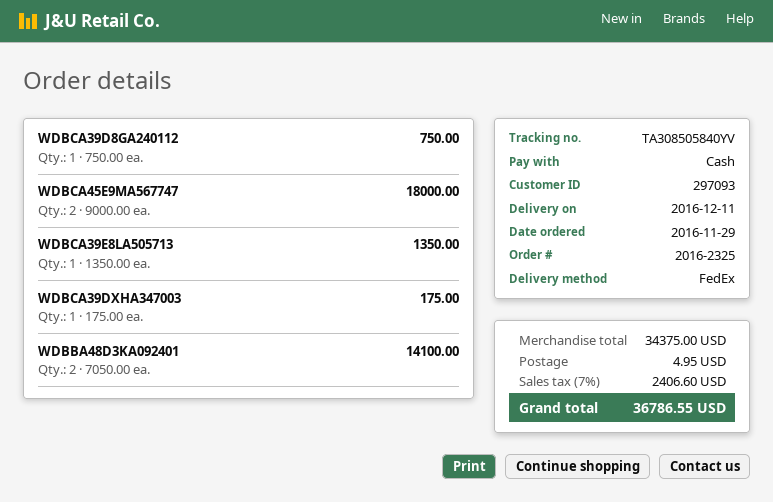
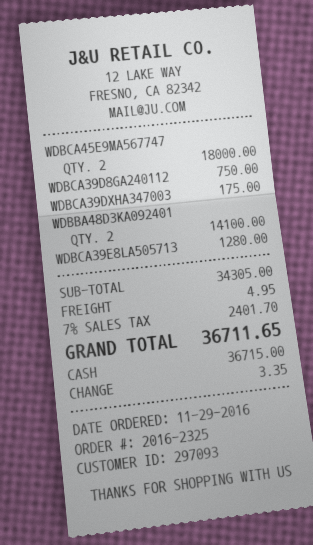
WDBCA39E8LA505713: 1 for 1350.00 -> 1 for 1280.00
subtotal: 34375.00 -> 34305.00
tax: 7% = 2406.60 -> 7% = 2401.70
total: 36786.55 -> 36711.65

